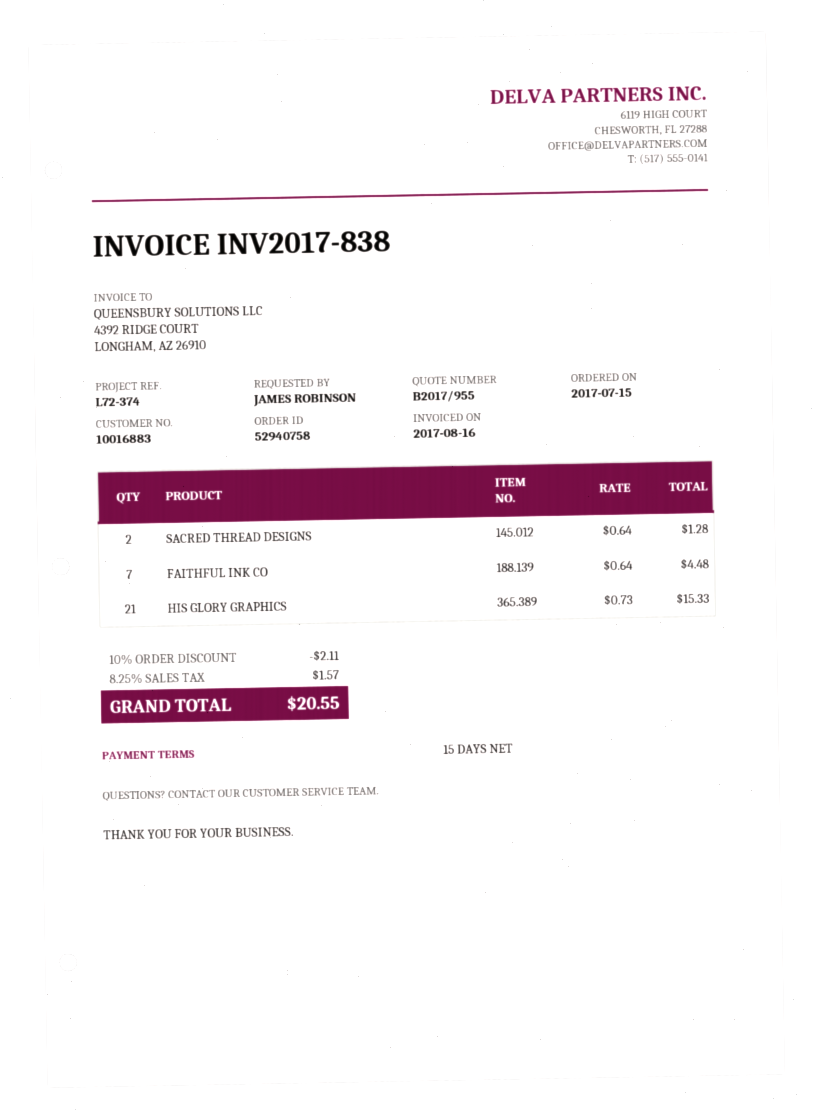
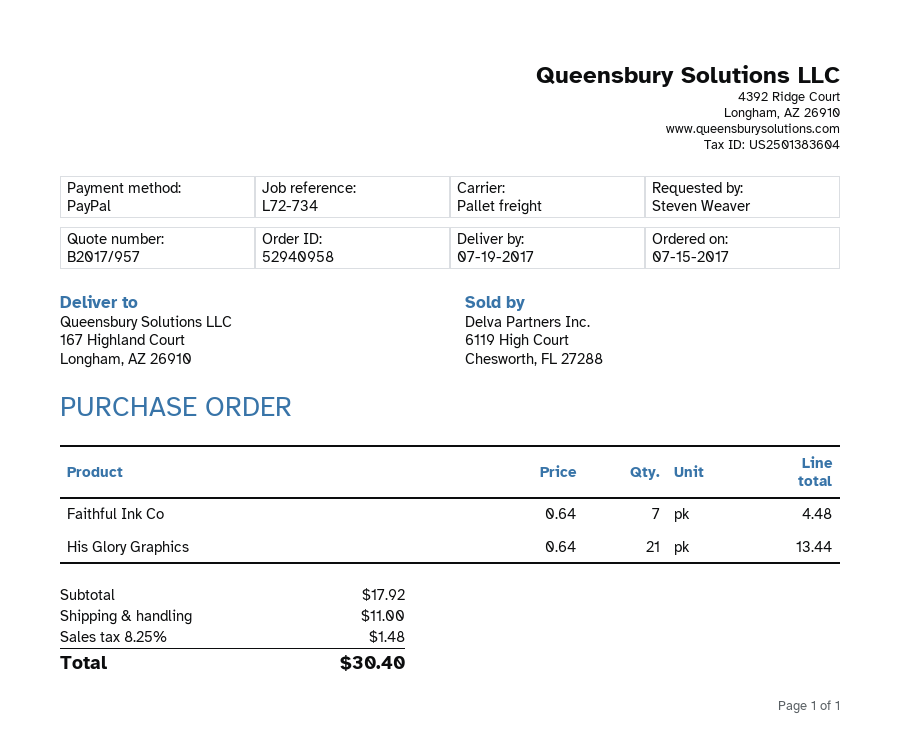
quote number: B2017/955 -> B2017/957
order number: 52940758 -> 52940958
reference: L72-374 -> L72-734
ordered by: JAMES ROBINSON -> Steven Weaver
SACRED THREAD DESIGNS: 2 x 0.64 = 1.28 -> none
HIS GLORY GRAPHICS: 21 x 0.73 = 15.33 -> 21 x 0.64 = 13.44
discount: 10% = 2.11 -> none
shipping: none -> 11.00
tax: 8.25% = 1.57 -> 8.25% = 1.48
total: 20.55 -> 30.40

